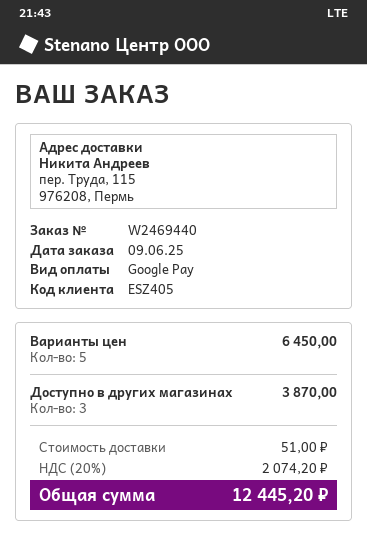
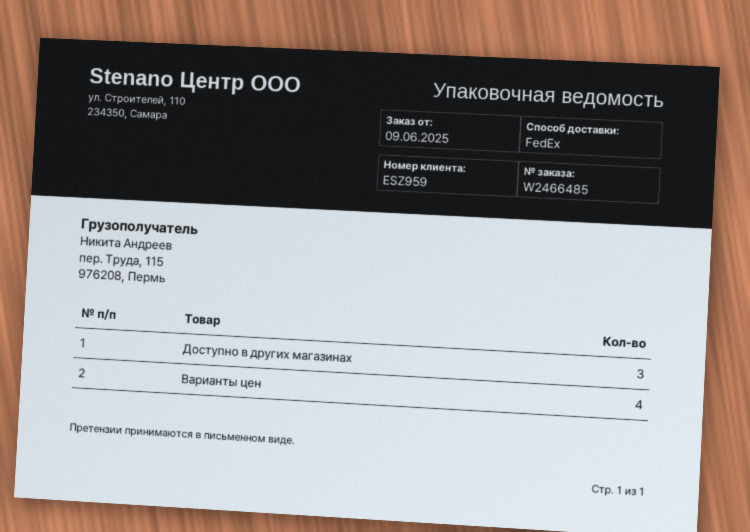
order number: W2469440 -> W2466485
customer number: ESZ405 -> ESZ959
Варианты цен: 5 -> 4

